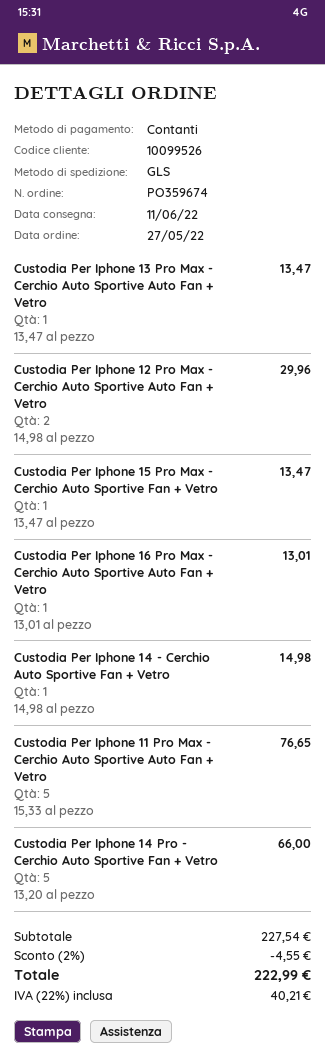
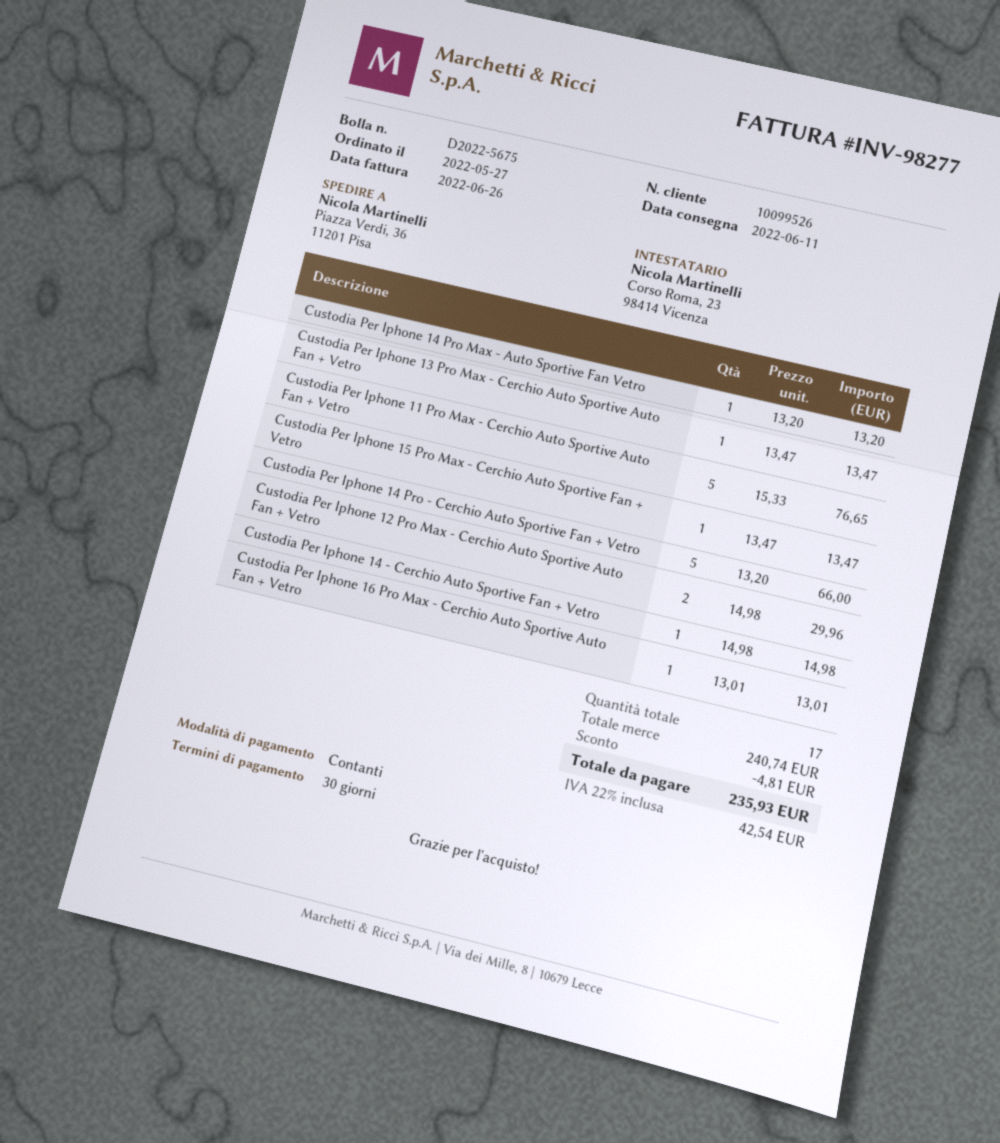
Custodia Per Iphone 14 Pro Max - Auto Sportive Fan Vetro: none -> 1 x 13.20 = 13.20
subtotal: 227.54 -> 240.74
discount: 4.55 -> 4.81
tax: 22% = 40.21 -> 22% = 42.54
total: 222.99 -> 235.93

